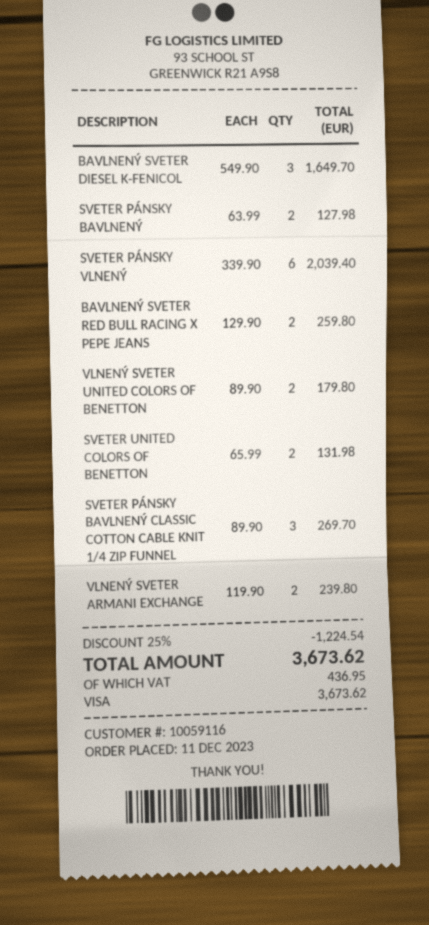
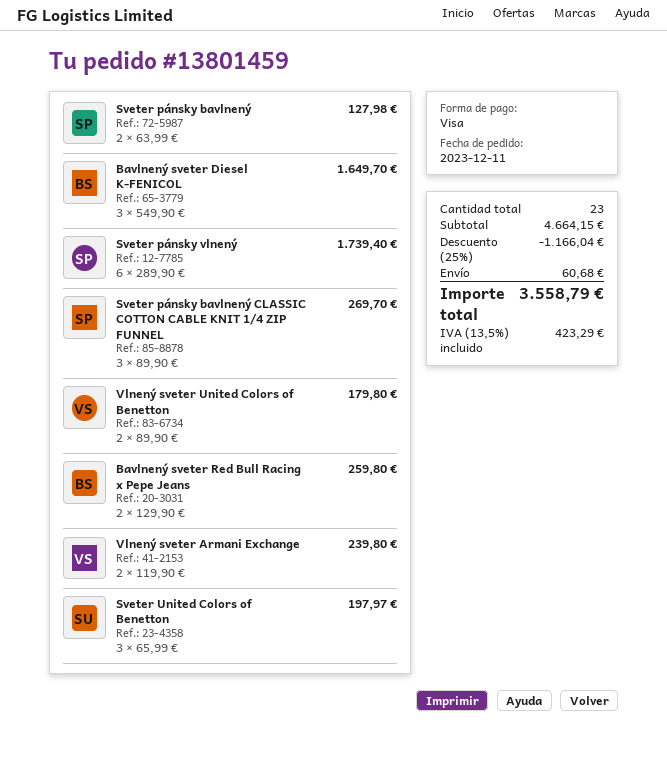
SVETER PÁNSKY VLNENÝ: 6 x 339.90 = 2039.40 -> 6 x 289.90 = 1739.40
SVETER UNITED COLORS OF BENETTON: 2 x 65.99 = 131.98 -> 3 x 65.99 = 197.97
discount: 25% = 1224.54 -> 25% = 1166.04
shipping: none -> 60.68
tax: 436.95 -> 423.29
total: 3673.62 -> 3558.79

